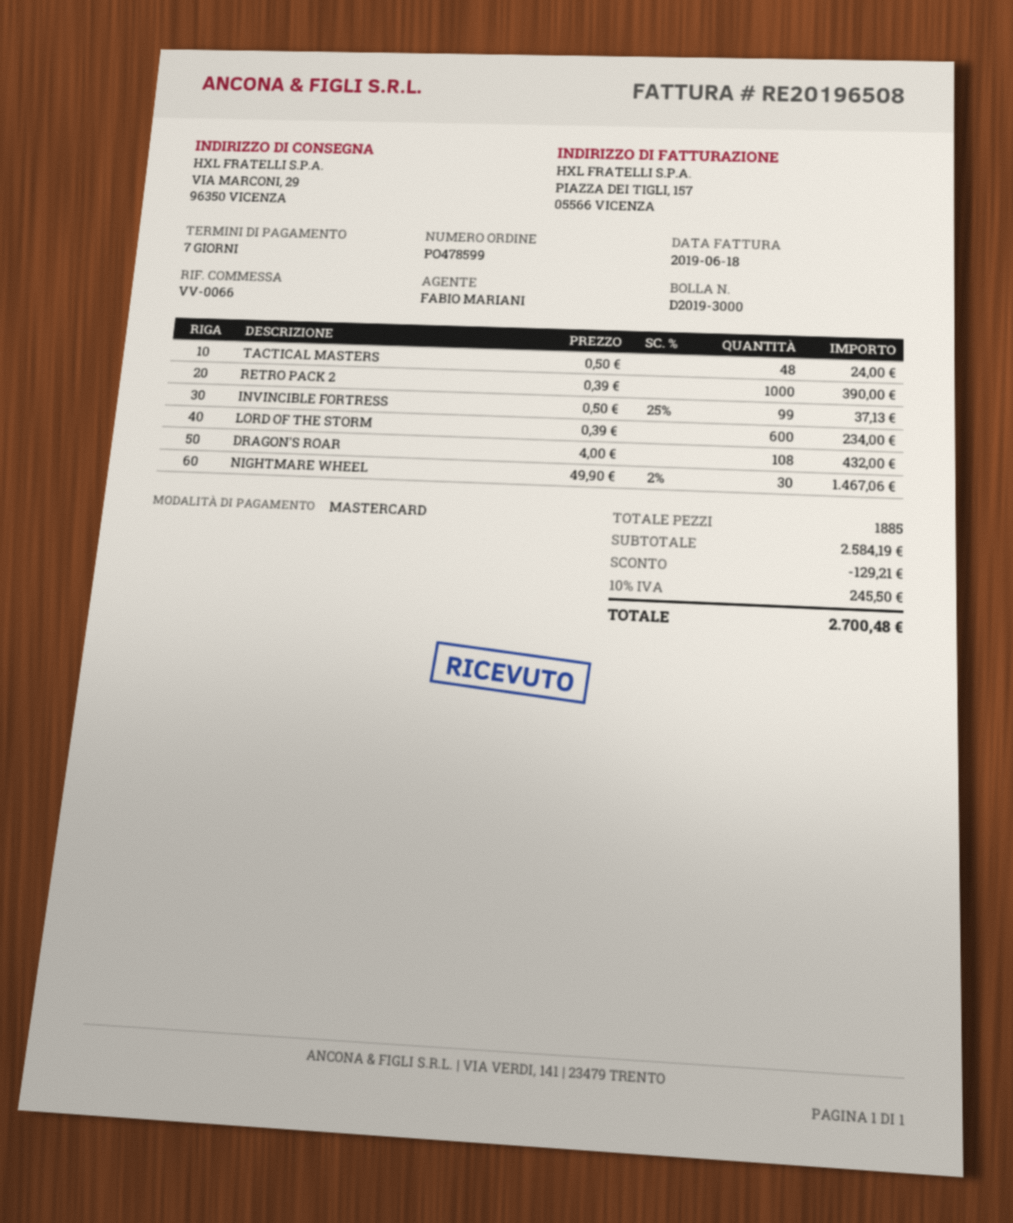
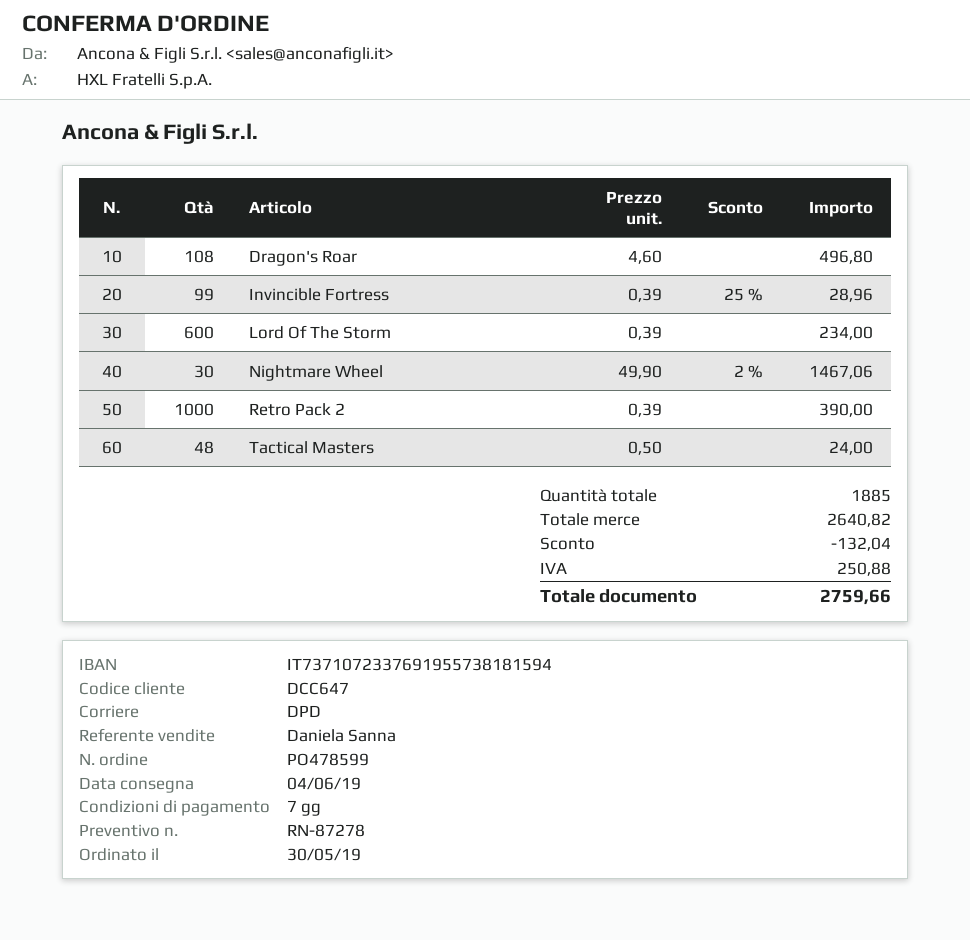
sales rep: FABIO MARIANI -> Daniela Sanna
INVINCIBLE FORTRESS: 99 x 0.50 - 25% = 37.13 -> 99 x 0.39 - 25% = 28.96
DRAGON'S ROAR: 108 x 4.00 = 432.00 -> 108 x 4.60 = 496.80
subtotal: 2584.19 -> 2640.82
discount: 129.21 -> 132.04
tax: 245.50 -> 250.88
total: 2700.48 -> 2759.66

